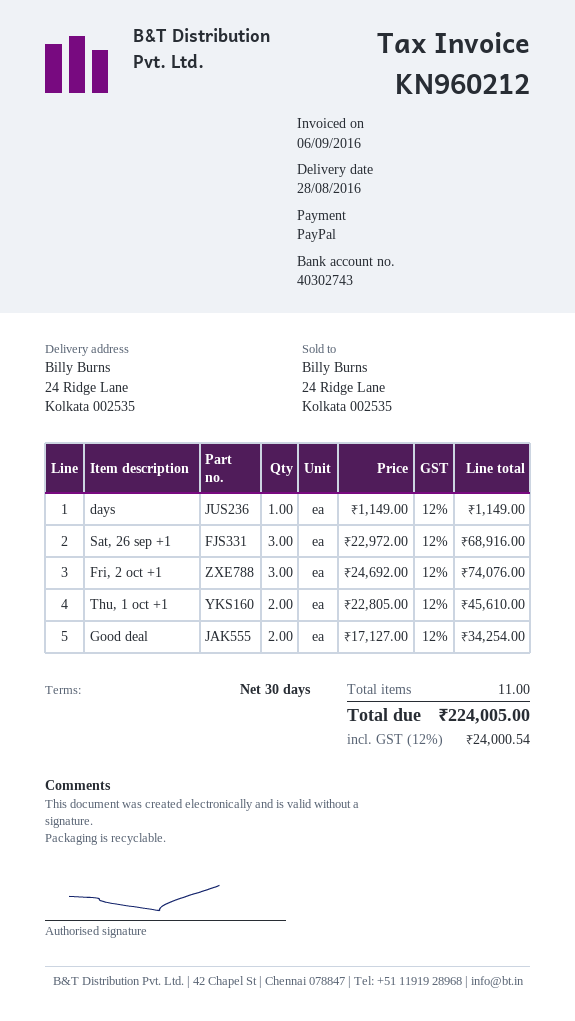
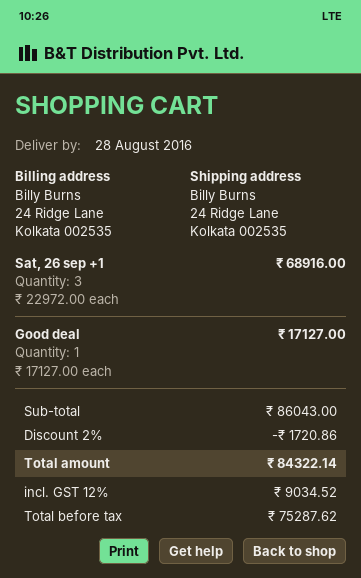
days: 1 x 1149.00 = 1149.00 -> none
Fri, 2 oct +1: 3 x 24692.00 = 74076.00 -> none
Thu, 1 oct +1: 2 x 22805.00 = 45610.00 -> none
Good deal: 2 x 17127.00 = 34254.00 -> 1 x 17127.00 = 17127.00
discount: none -> 2% = 1720.86
tax: 12% = 24000.54 -> 12% = 9034.52
total: 224005.00 -> 84322.14

